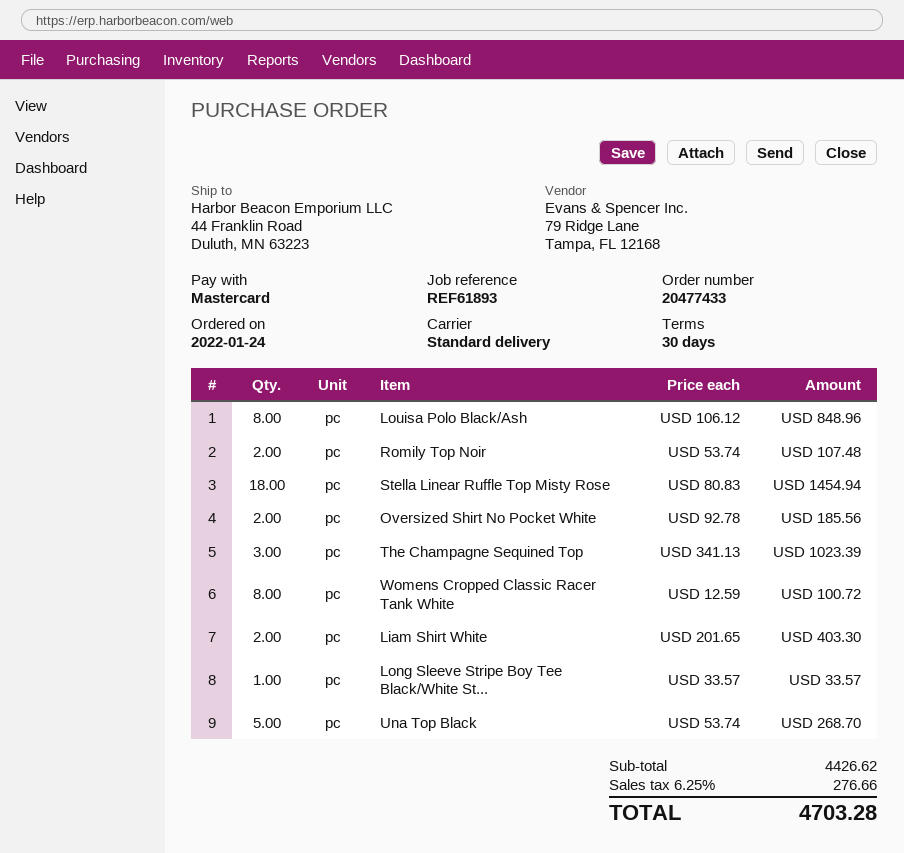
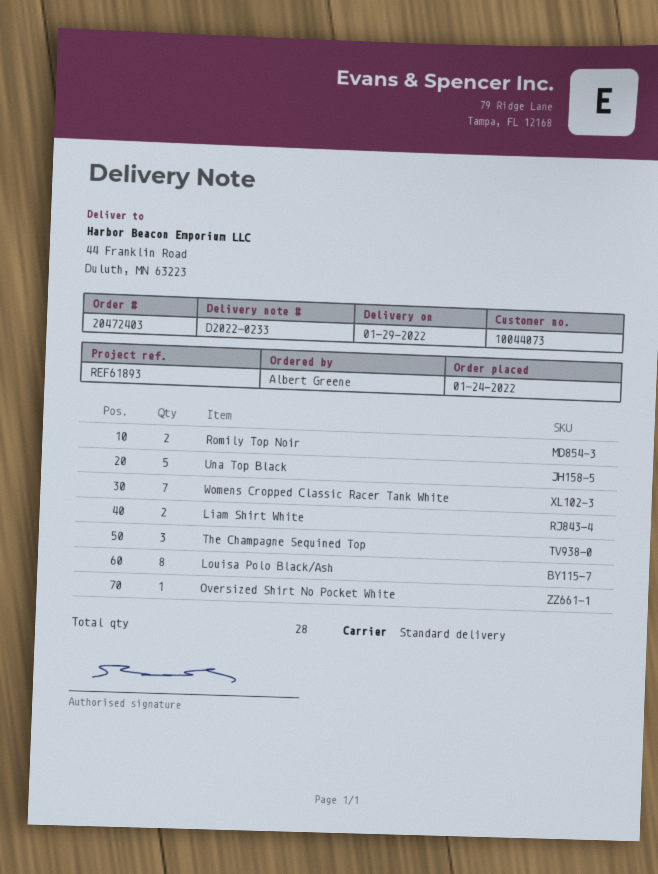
order number: 20477433 -> 20472403
Stella Linear Ruffle Top Misty Rose: 18 -> none
Oversized Shirt No Pocket White: 2 -> 1
Womens Cropped Classic Racer Tank White: 8 -> 7
Long Sleeve Stripe Boy Tee Black/White St...: 1 -> none

